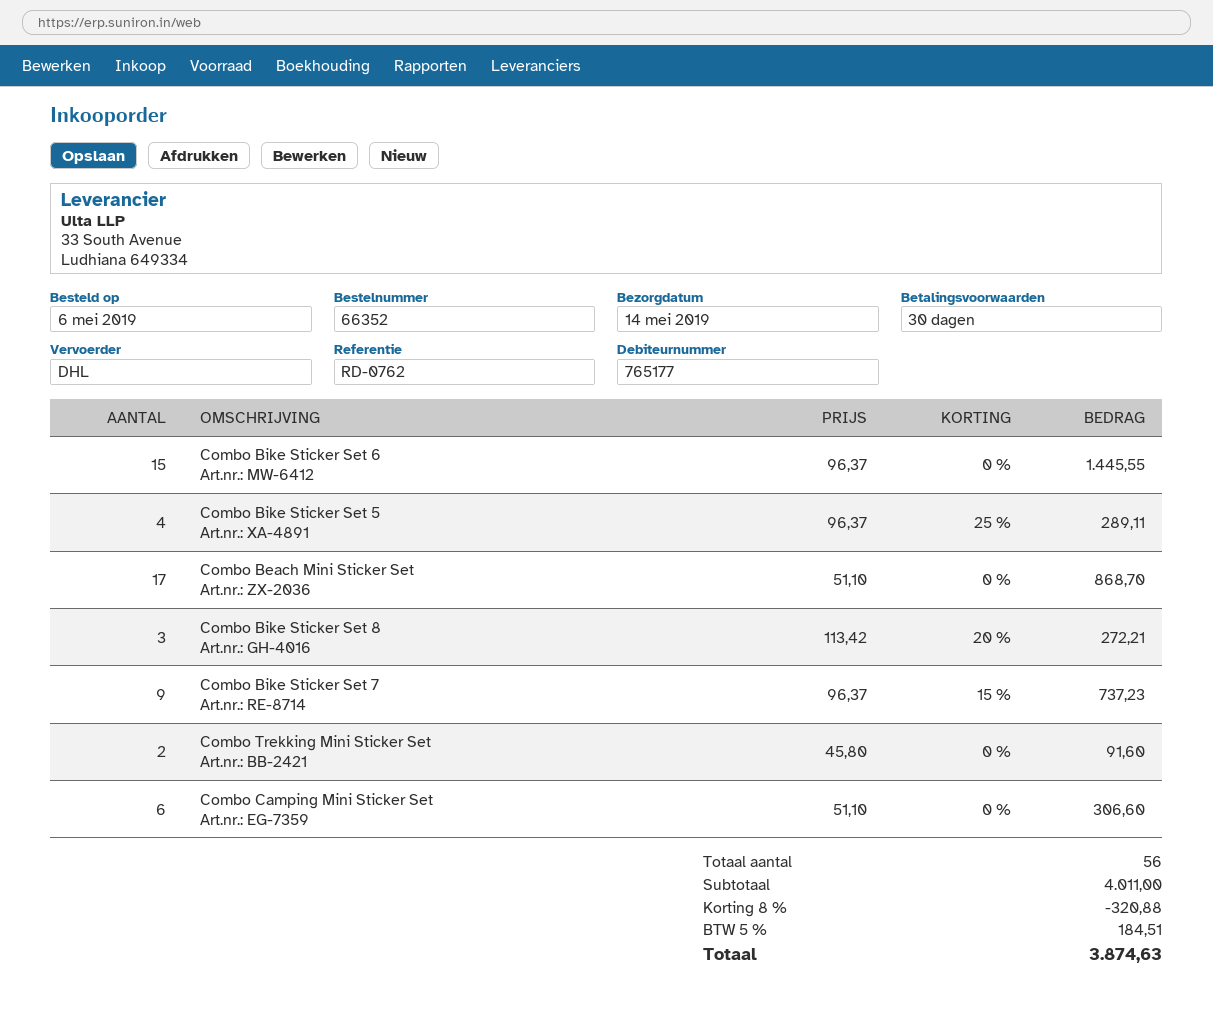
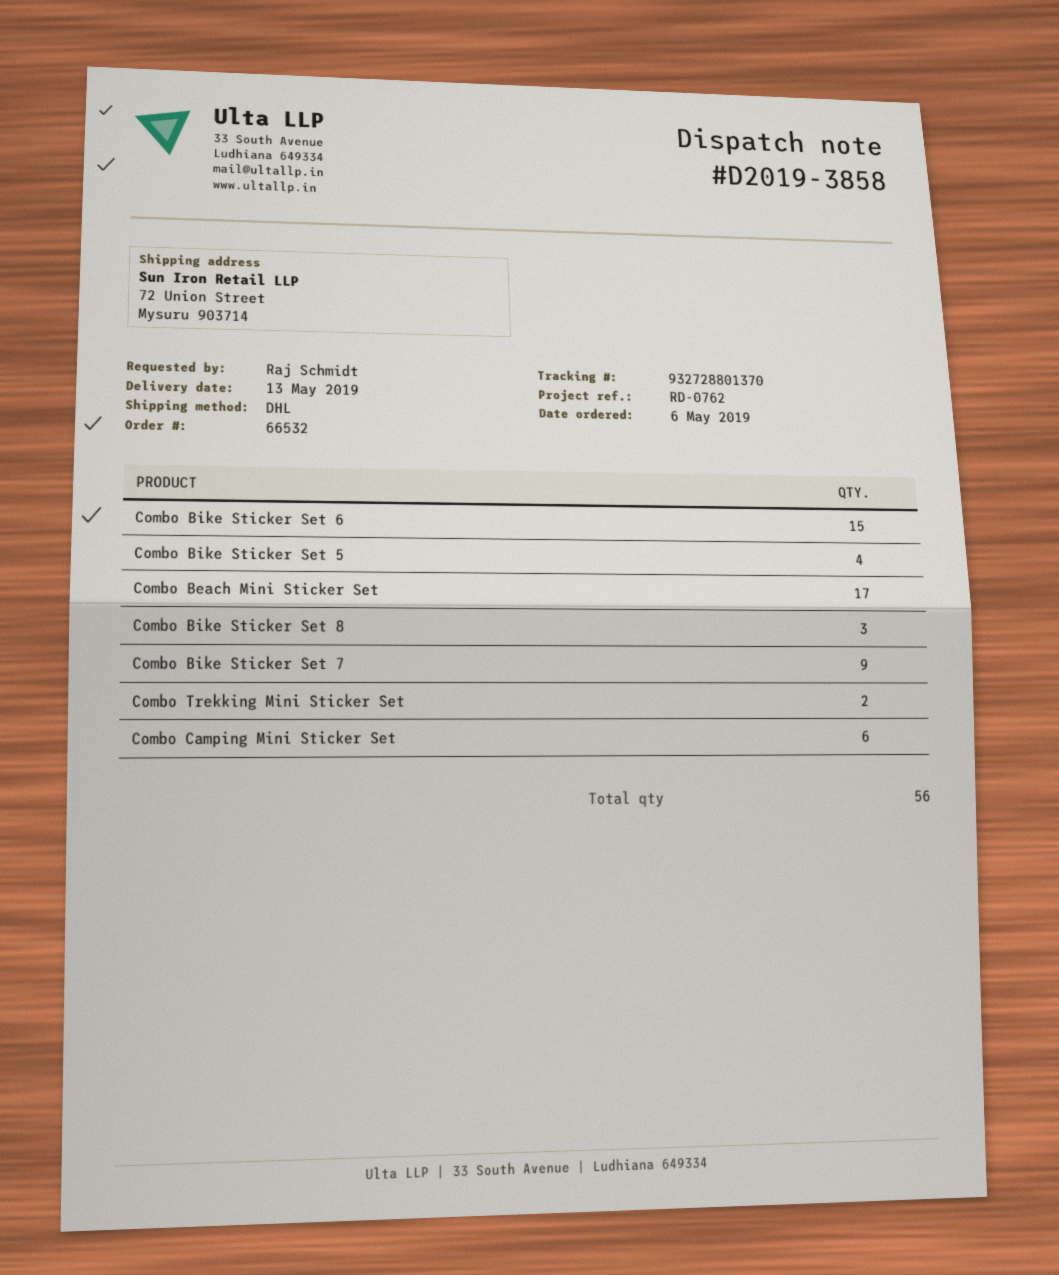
order number: 66352 -> 66532
delivery date: 2019-05-14 -> 2019-05-13

